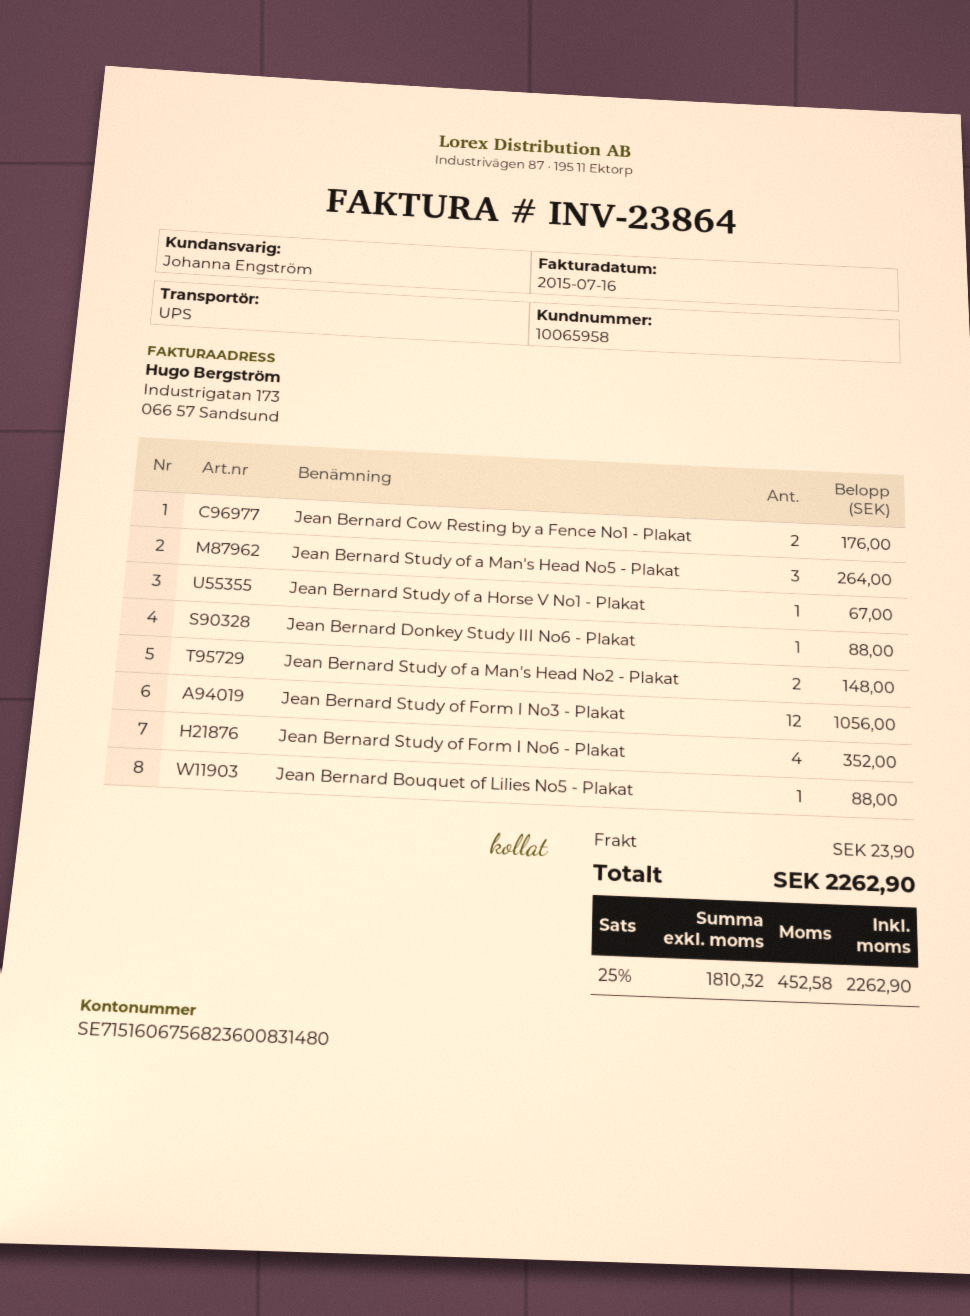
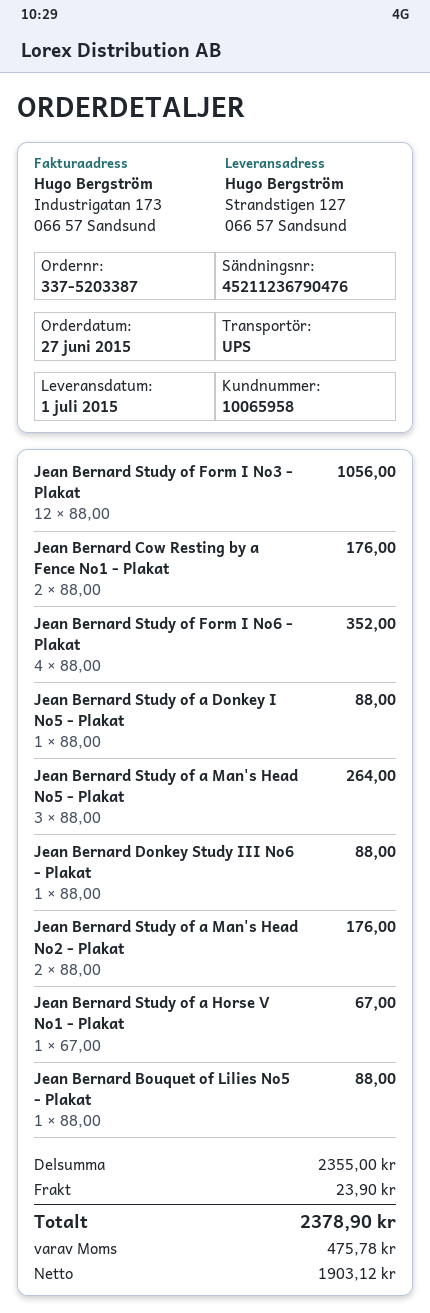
Jean Bernard Study of a Man's Head No2 - Plakat: 2 for 148.00 -> 2 for 176.00
Jean Bernard Study of a Donkey I No5 - Plakat: none -> 1 for 88.00
net: 1810.32 -> 1903.12
tax: 452.58 -> 475.78
total: 2262.90 -> 2378.90

